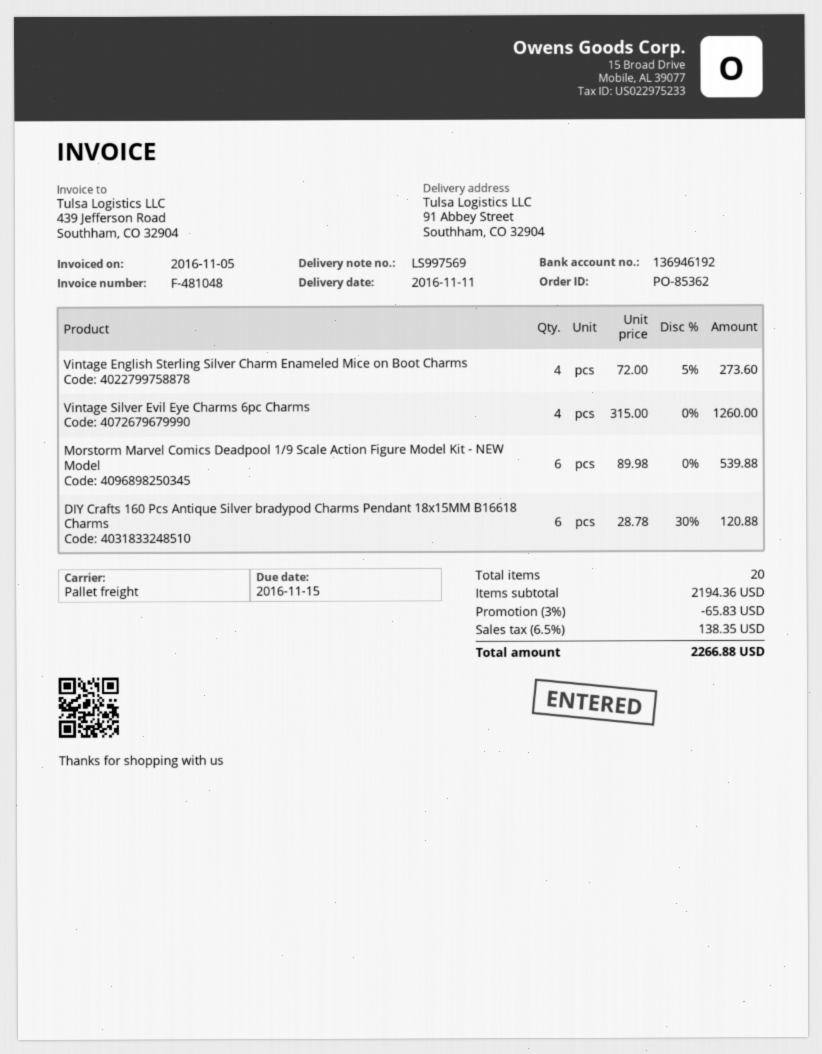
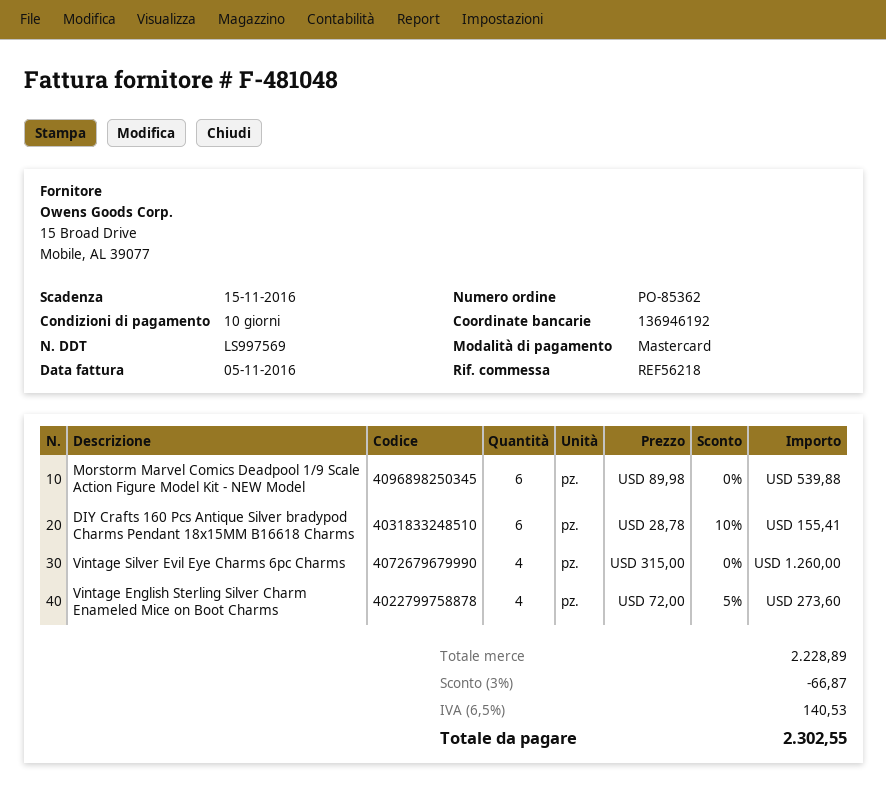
DIY Crafts 160 Pcs Antique Silver bradypod Charms Pendant 18x15MM B16618 Charms: 6 x 28.78 - 30% = 120.88 -> 6 x 28.78 - 10% = 155.41
subtotal: 2194.36 -> 2228.89
discount: 3% = 65.83 -> 3% = 66.87
tax: 6.5% = 138.35 -> 6.5% = 140.53
total: 2266.88 -> 2302.55

